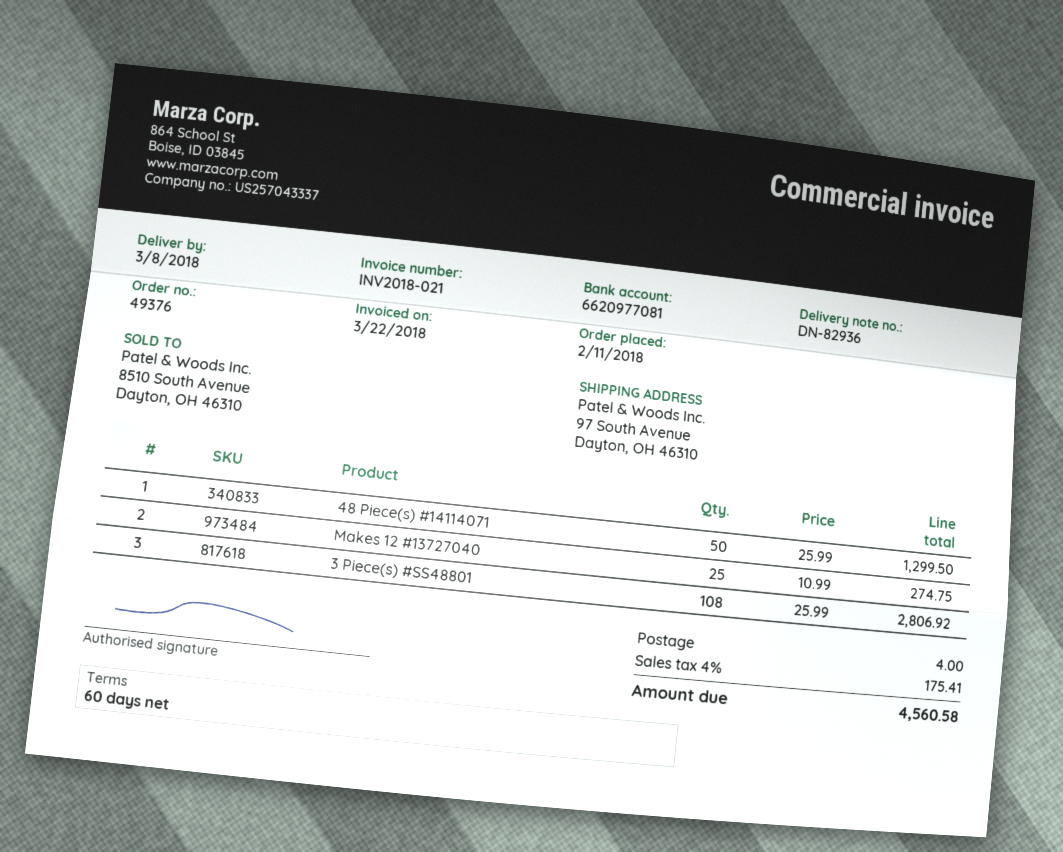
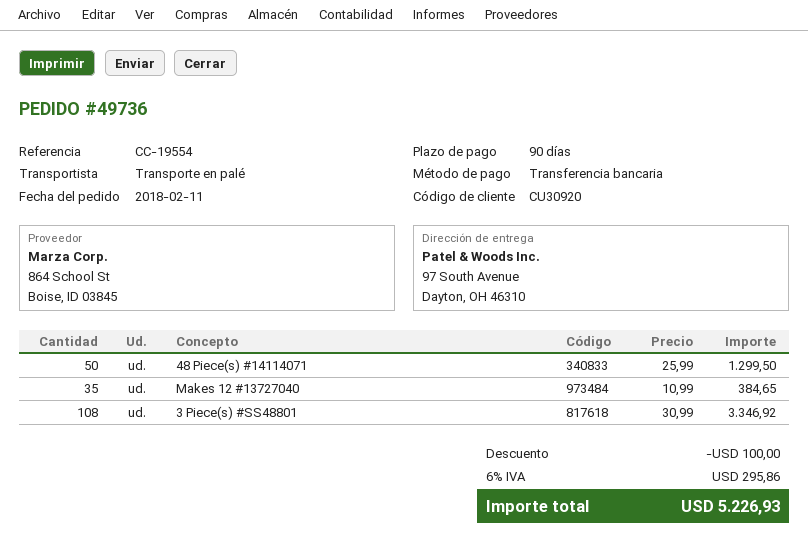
order number: 49376 -> 49736
payment terms: 60 days -> 90 days
Makes 12 #13727040: 25 x 10.99 = 274.75 -> 35 x 10.99 = 384.65
3 Piece(s) #SS48801: 108 x 25.99 = 2806.92 -> 108 x 30.99 = 3346.92
discount: none -> 100.00
shipping: 4.00 -> none
tax: 4% = 175.41 -> 6% = 295.86
total: 4560.58 -> 5226.93

